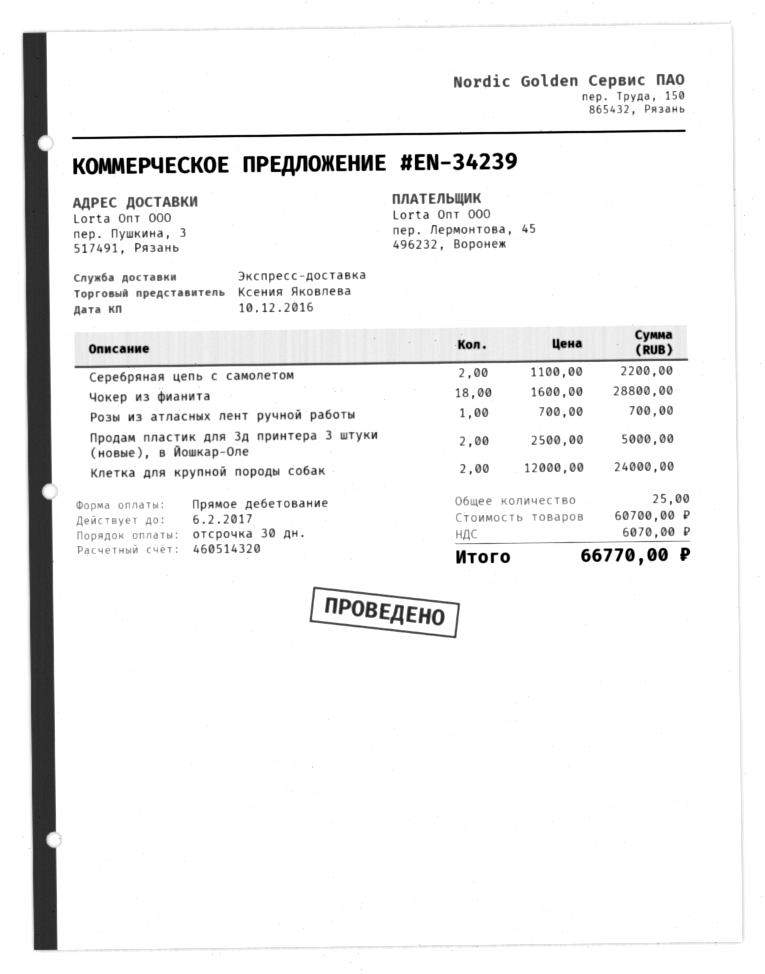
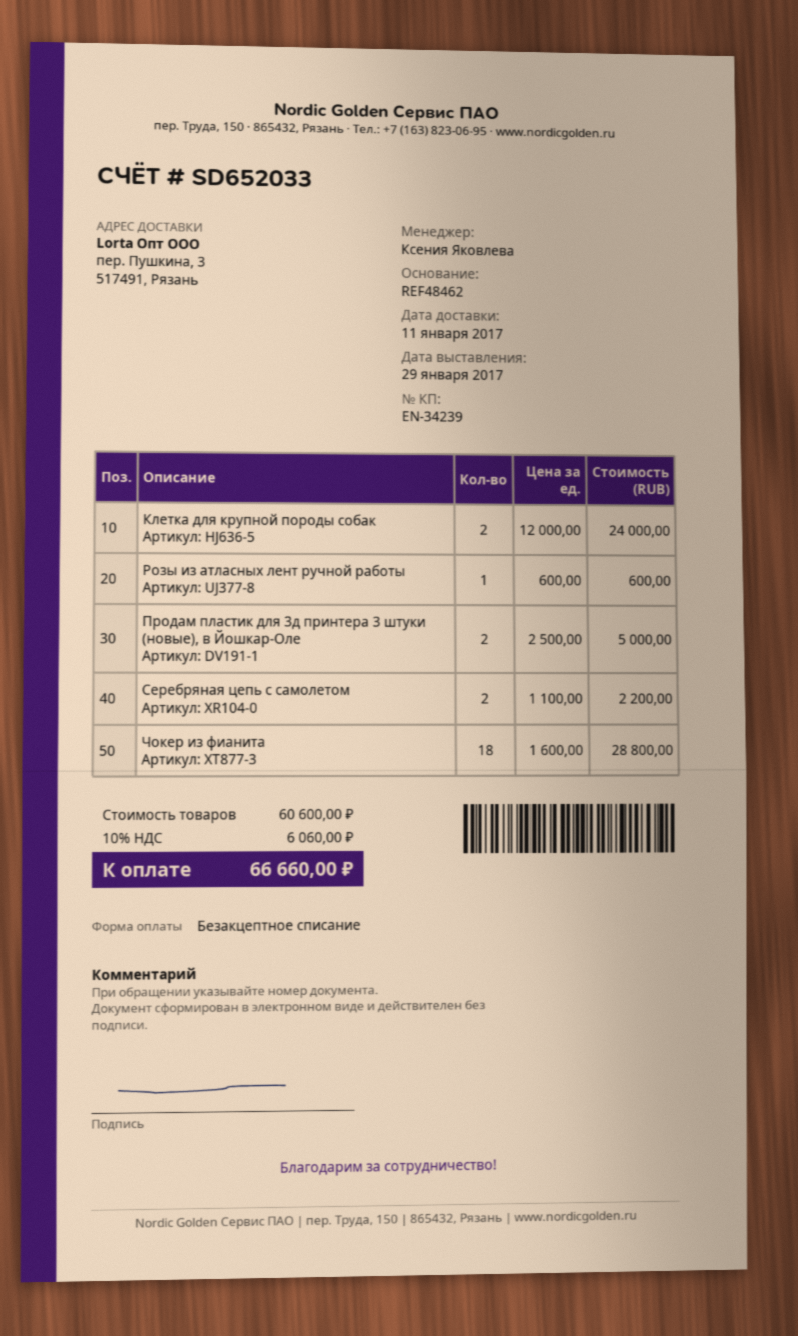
Розы из атласных лент ручной работы: 1 x 700.00 = 700.00 -> 1 x 600.00 = 600.00
subtotal: 60700.00 -> 60600.00
tax: 6070.00 -> 6060.00
total: 66770.00 -> 66660.00

